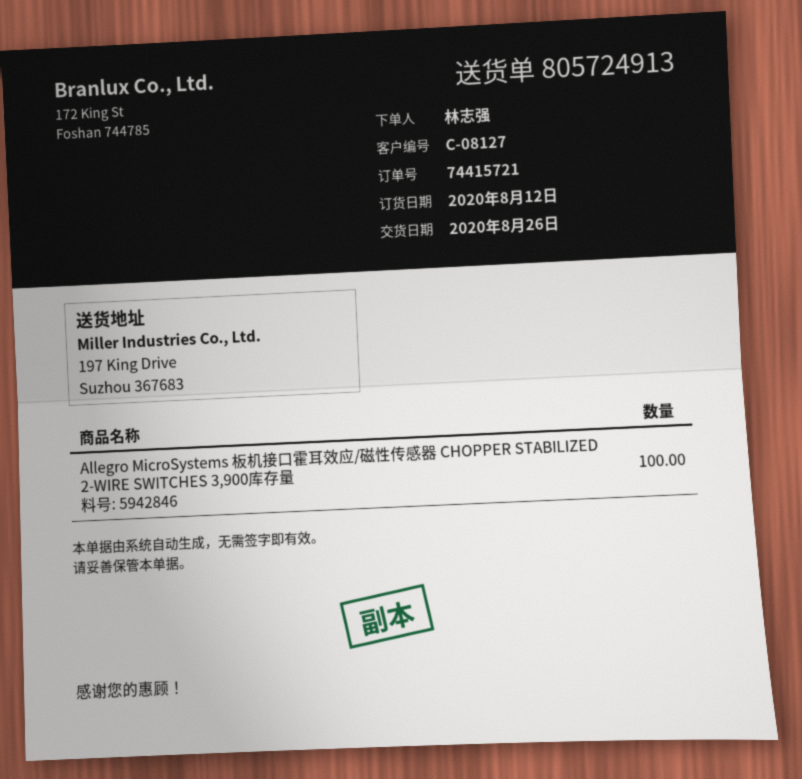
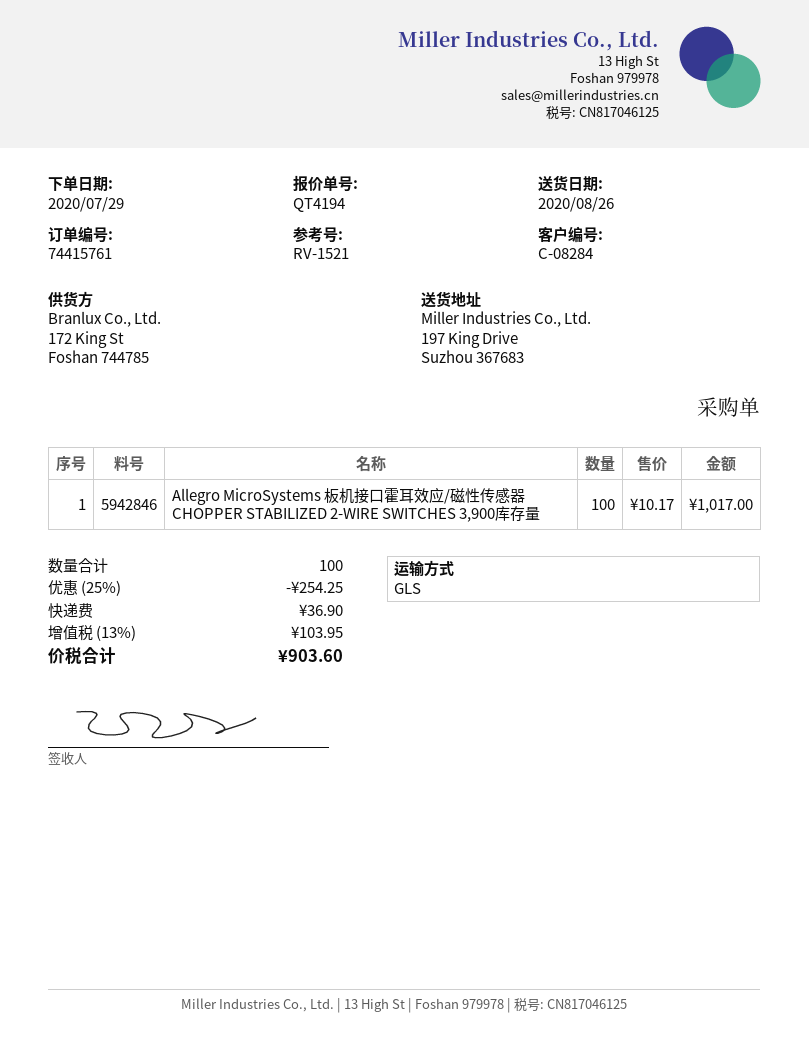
order number: 74415721 -> 74415761
order date: 2020-08-12 -> 2020-07-29
customer number: C-08127 -> C-08284

